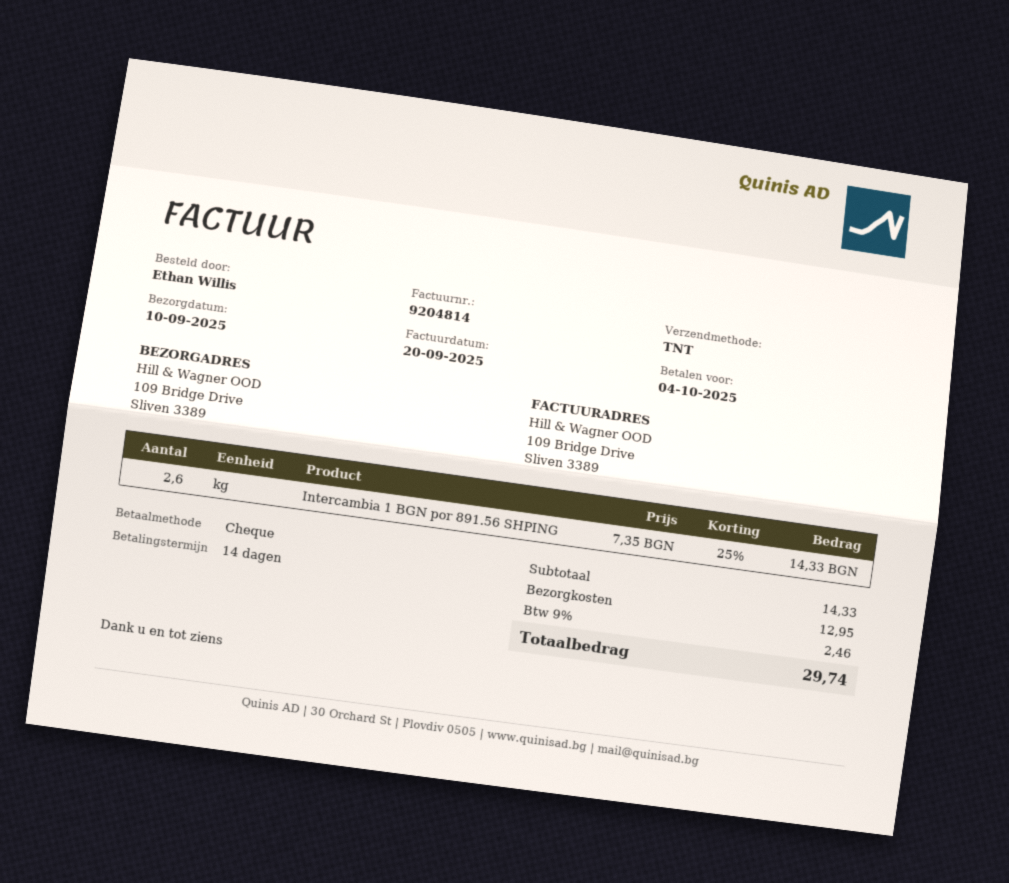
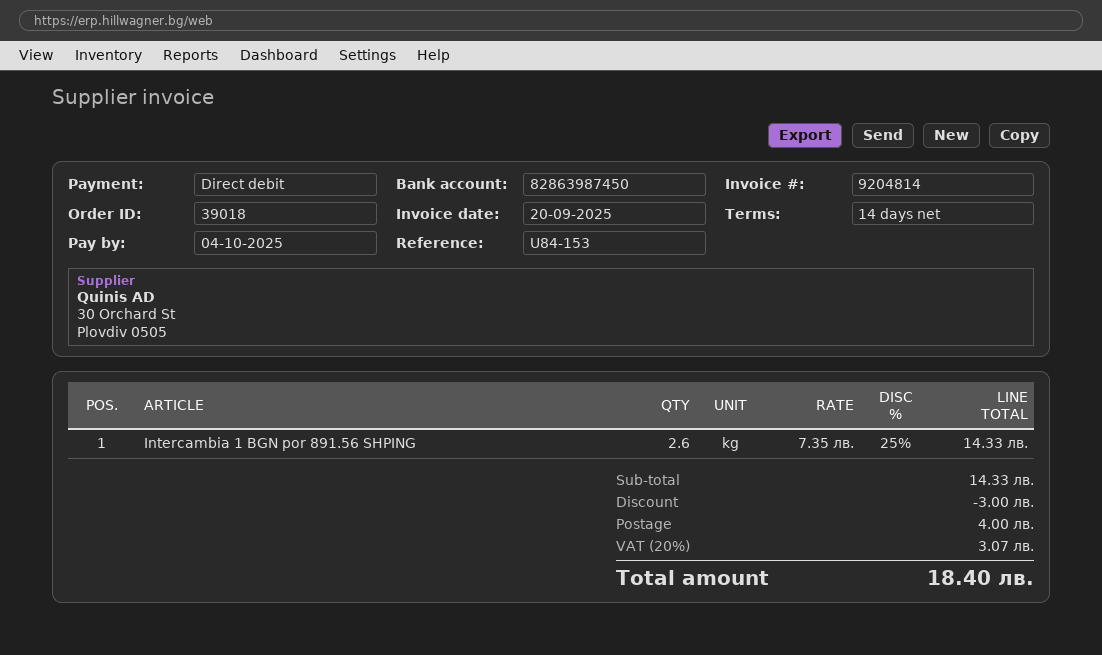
payment method: cheque -> direct debit
discount: none -> 3.00
shipping: 12.95 -> 4.00
tax: 9% = 2.46 -> 20% = 3.07
total: 29.74 -> 18.40

